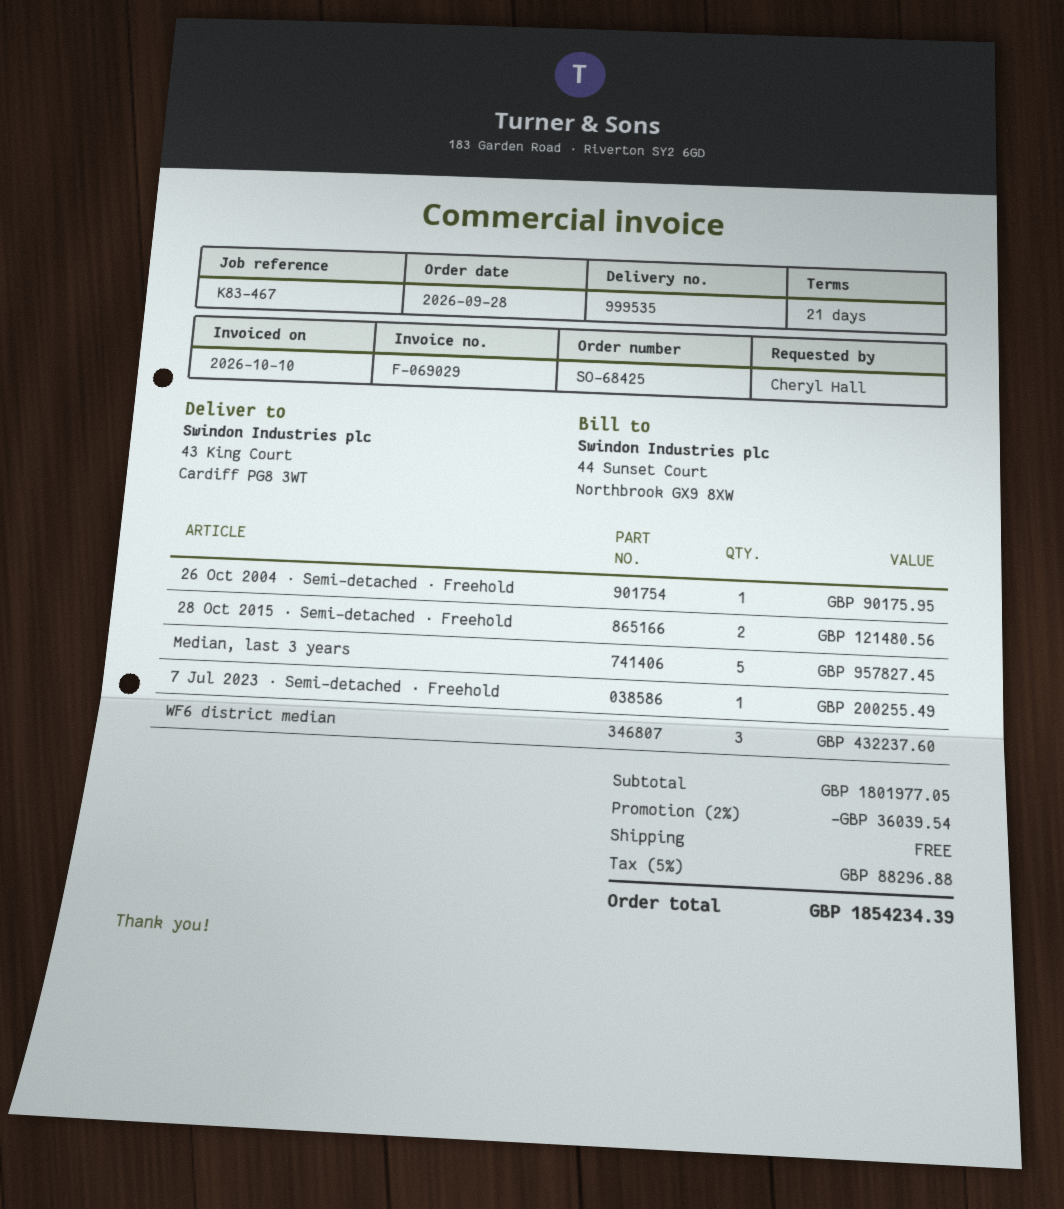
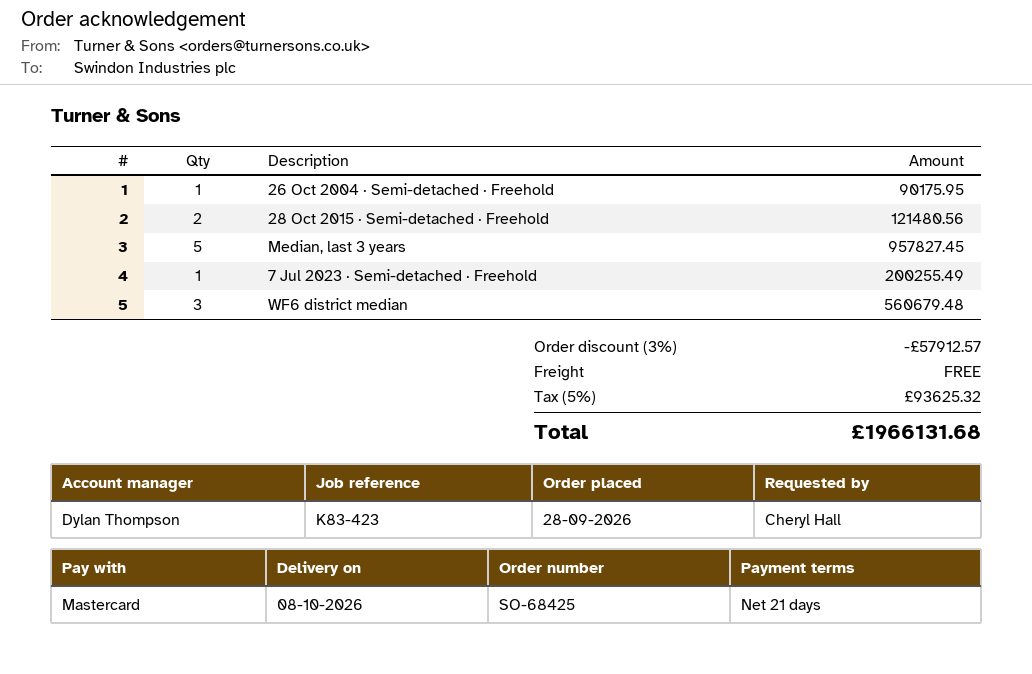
reference: K83-467 -> K83-423
WF6 district median: 3 for 432237.60 -> 3 for 560679.48
discount: 2% = 36039.54 -> 3% = 57912.57
tax: 5% = 88296.88 -> 5% = 93625.32
total: 1854234.39 -> 1966131.68

